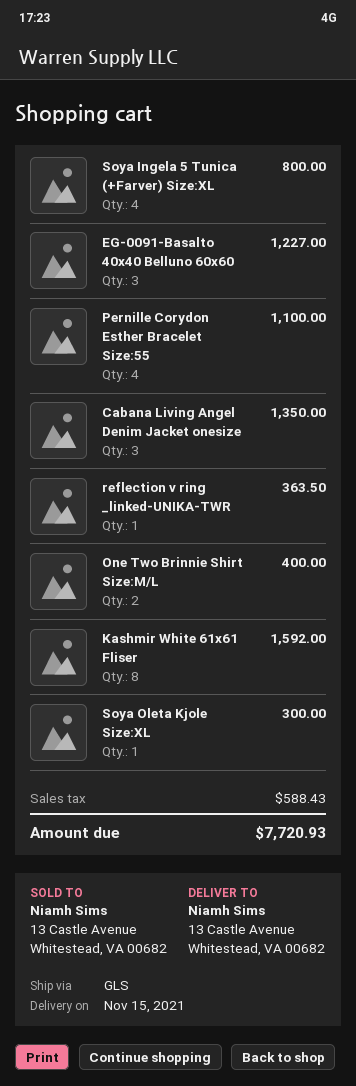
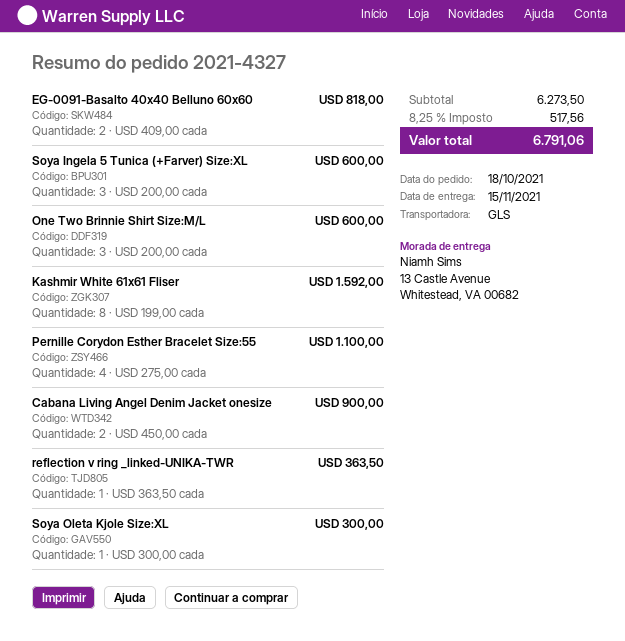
Soya Ingela 5 Tunica (+Farver) Size:XL: 4 for 800.00 -> 3 for 600.00
EG-0091-Basalto 40x40 Belluno 60x60: 3 for 1227.00 -> 2 for 818.00
Cabana Living Angel Denim Jacket onesize: 3 for 1350.00 -> 2 for 900.00
One Two Brinnie Shirt Size:M/L: 2 for 400.00 -> 3 for 600.00
tax: 588.43 -> 517.56
total: 7720.93 -> 6791.06

